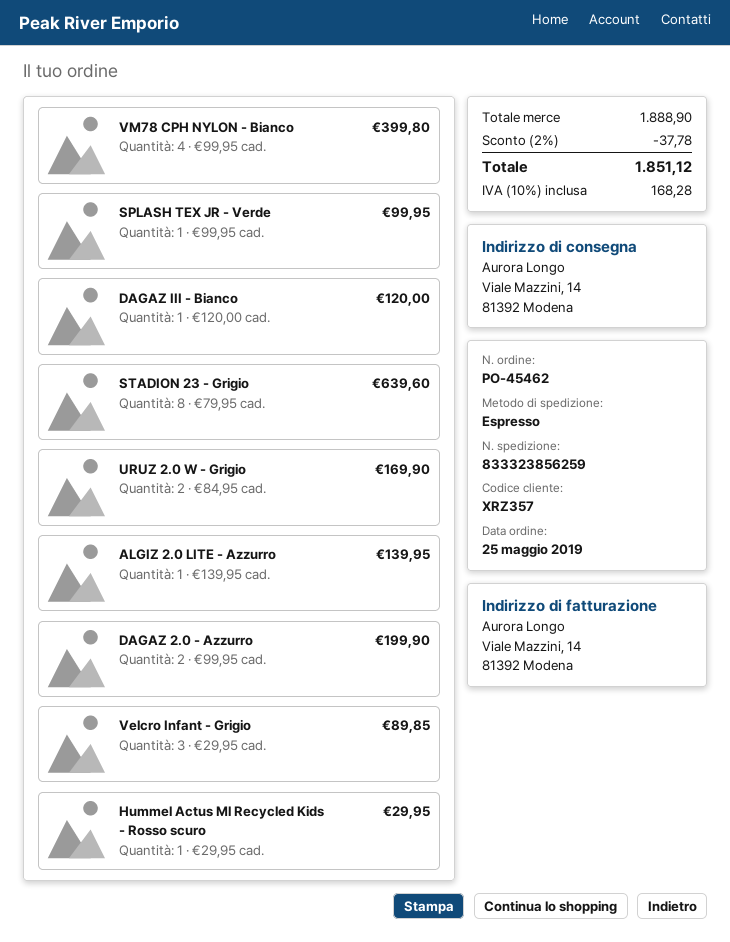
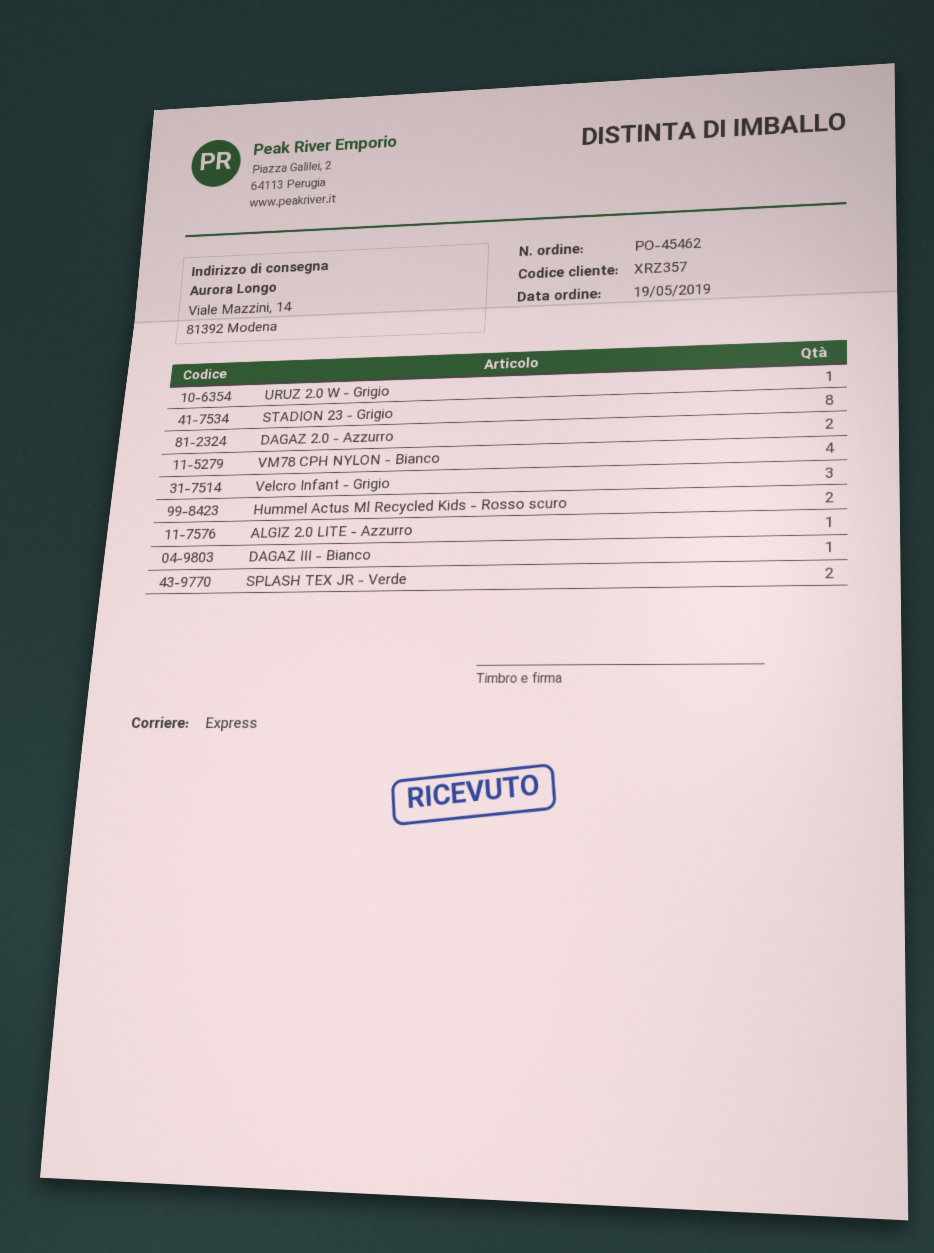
order date: 2019-05-25 -> 2019-05-19
SPLASH TEX JR - Verde: 1 -> 2
URUZ 2.0 W - Grigio: 2 -> 1
Hummel Actus Ml Recycled Kids - Rosso scuro: 1 -> 2

